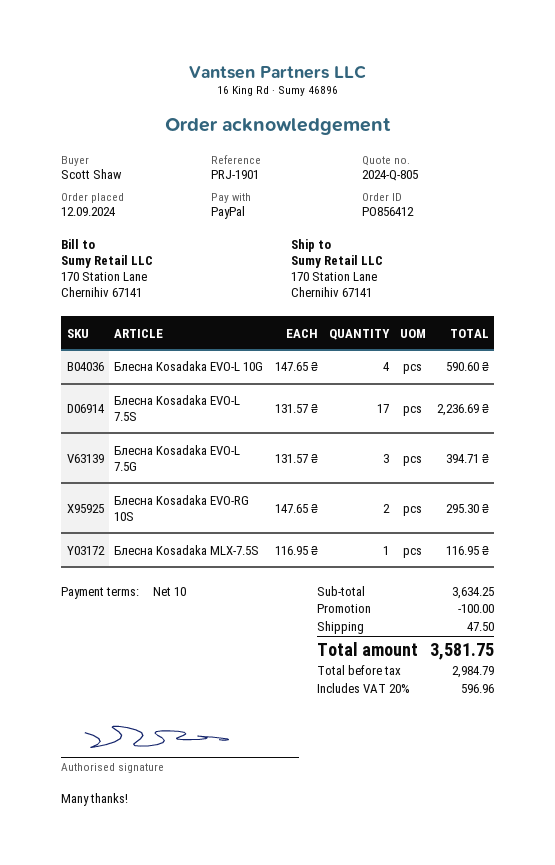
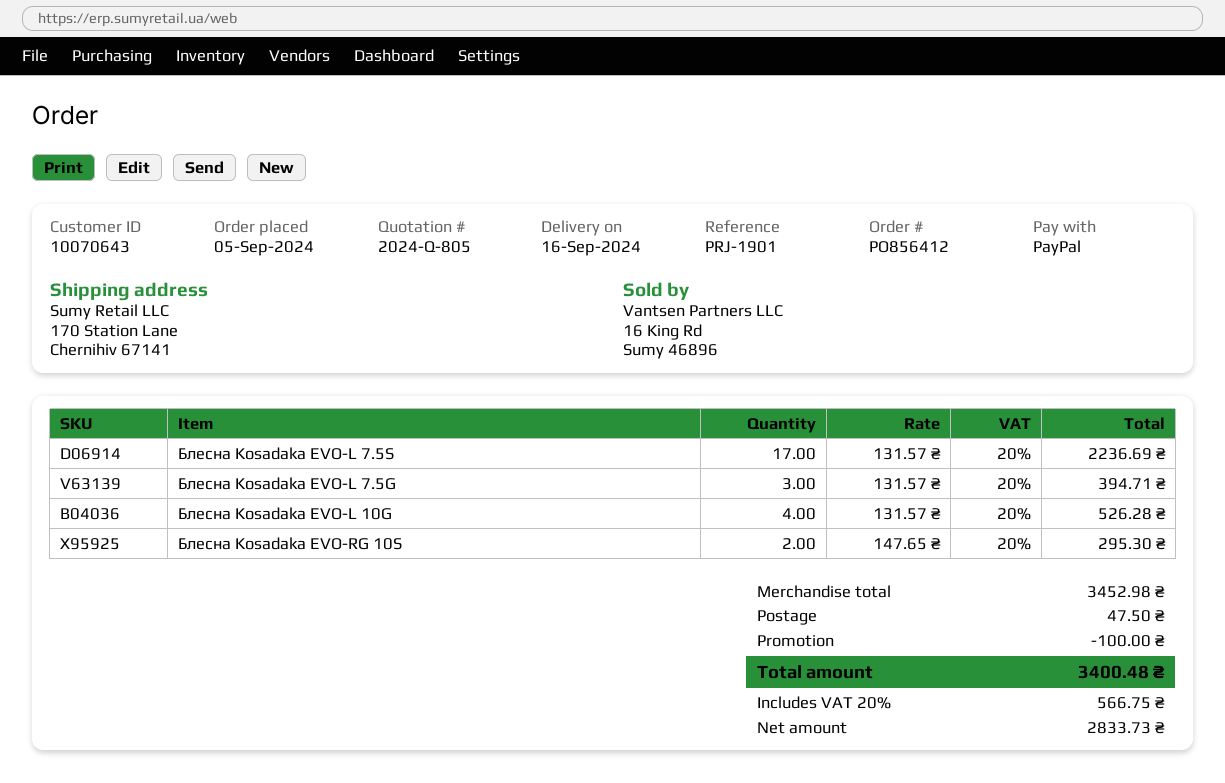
order date: 2024-09-12 -> 2024-09-05
Блесна Kosadaka EVO-L 10G: 4 x 147.65 = 590.60 -> 4 x 131.57 = 526.28
Блесна Kosadaka MLX-7.5S: 1 x 116.95 = 116.95 -> none
subtotal: 3634.25 -> 3452.98
net: 2984.79 -> 2833.73
tax: 20% = 596.96 -> 20% = 566.75
total: 3581.75 -> 3400.48

